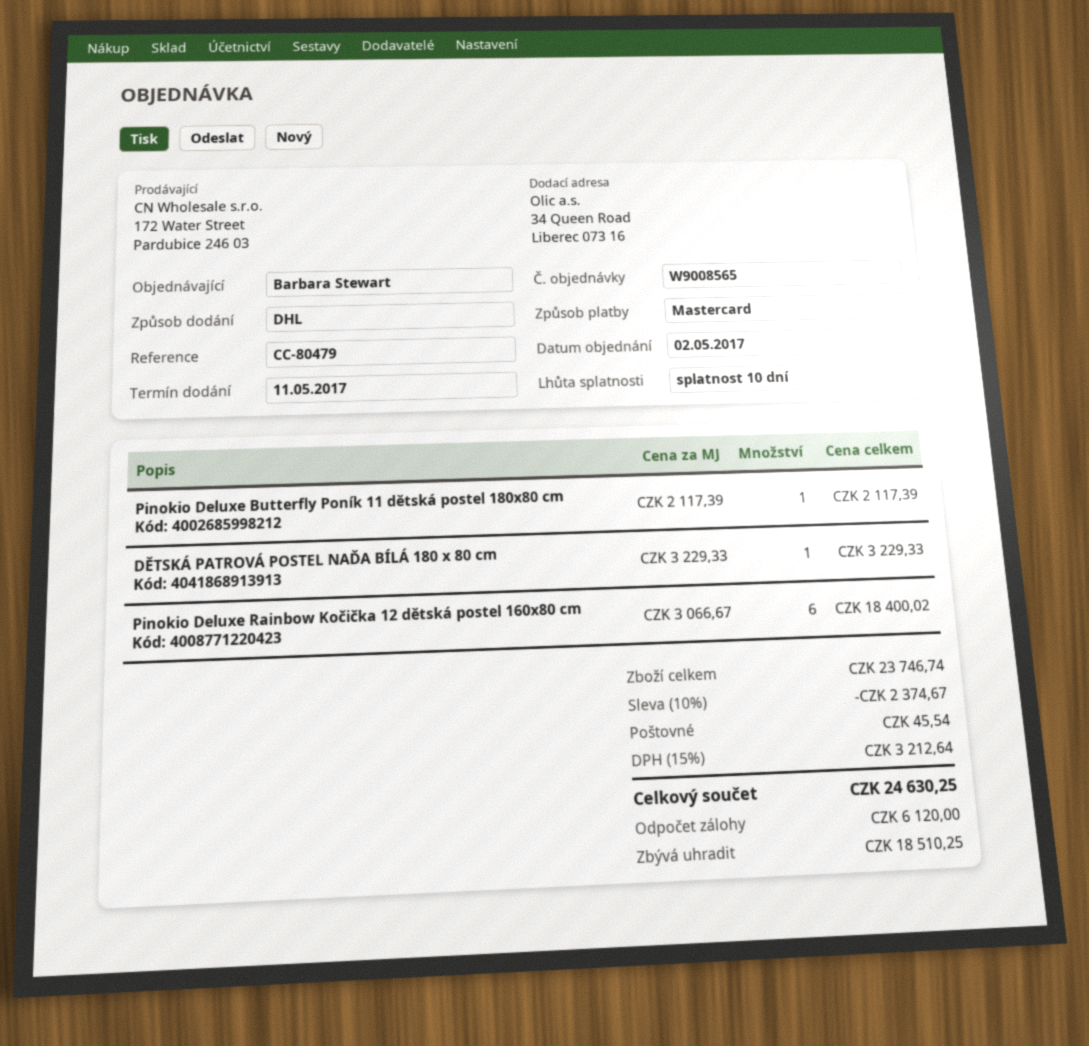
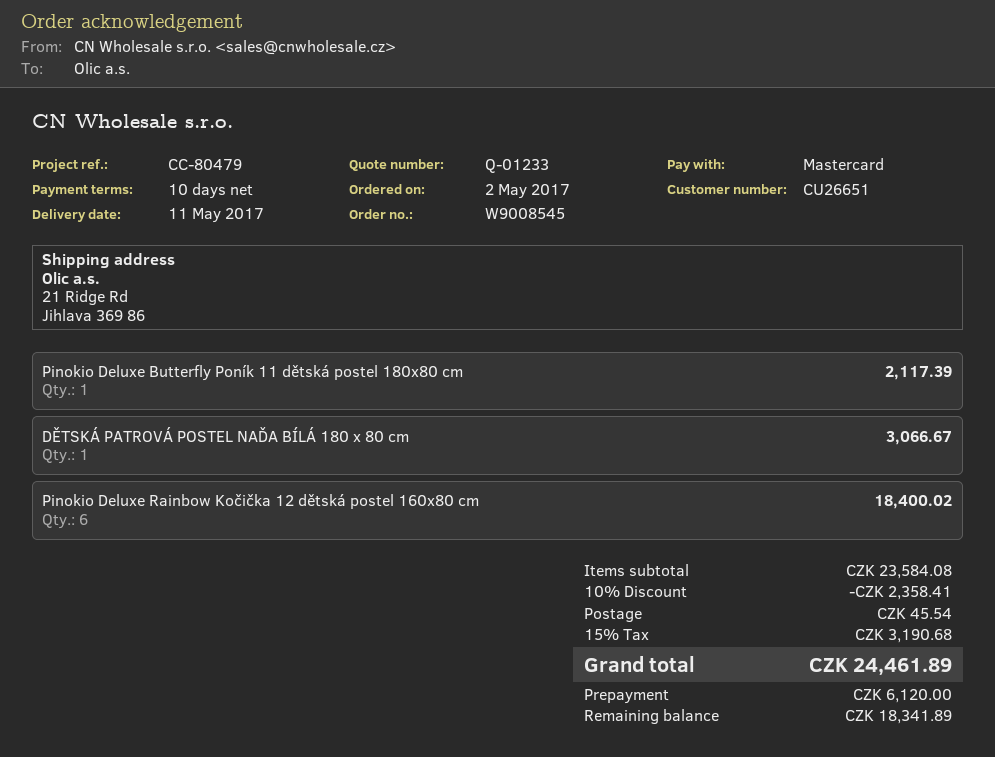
order number: W9008565 -> W9008545
ship to: 34 Queen Road, Liberec 073 16 -> 21 Ridge Rd, Jihlava 369 86
DĚTSKÁ PATROVÁ POSTEL NAĎA BÍLÁ 180 x 80 cm: 1 for 3229.33 -> 1 for 3066.67
subtotal: 23746.74 -> 23584.08
discount: 10% = 2374.67 -> 10% = 2358.41
tax: 15% = 3212.64 -> 15% = 3190.68
total: 24630.25 -> 24461.89
balance: 18510.25 -> 18341.89

